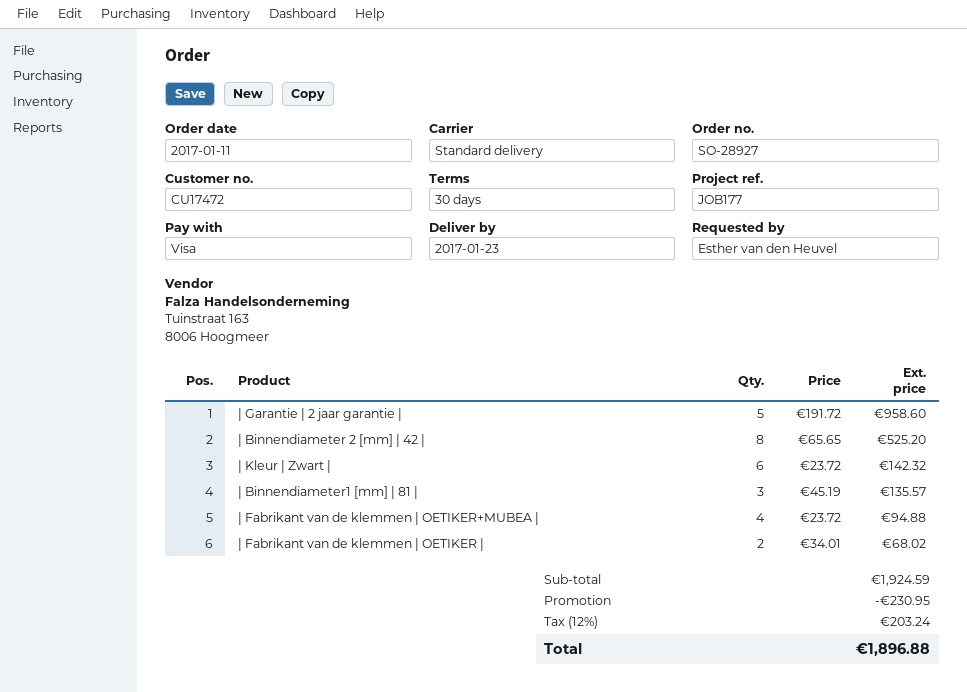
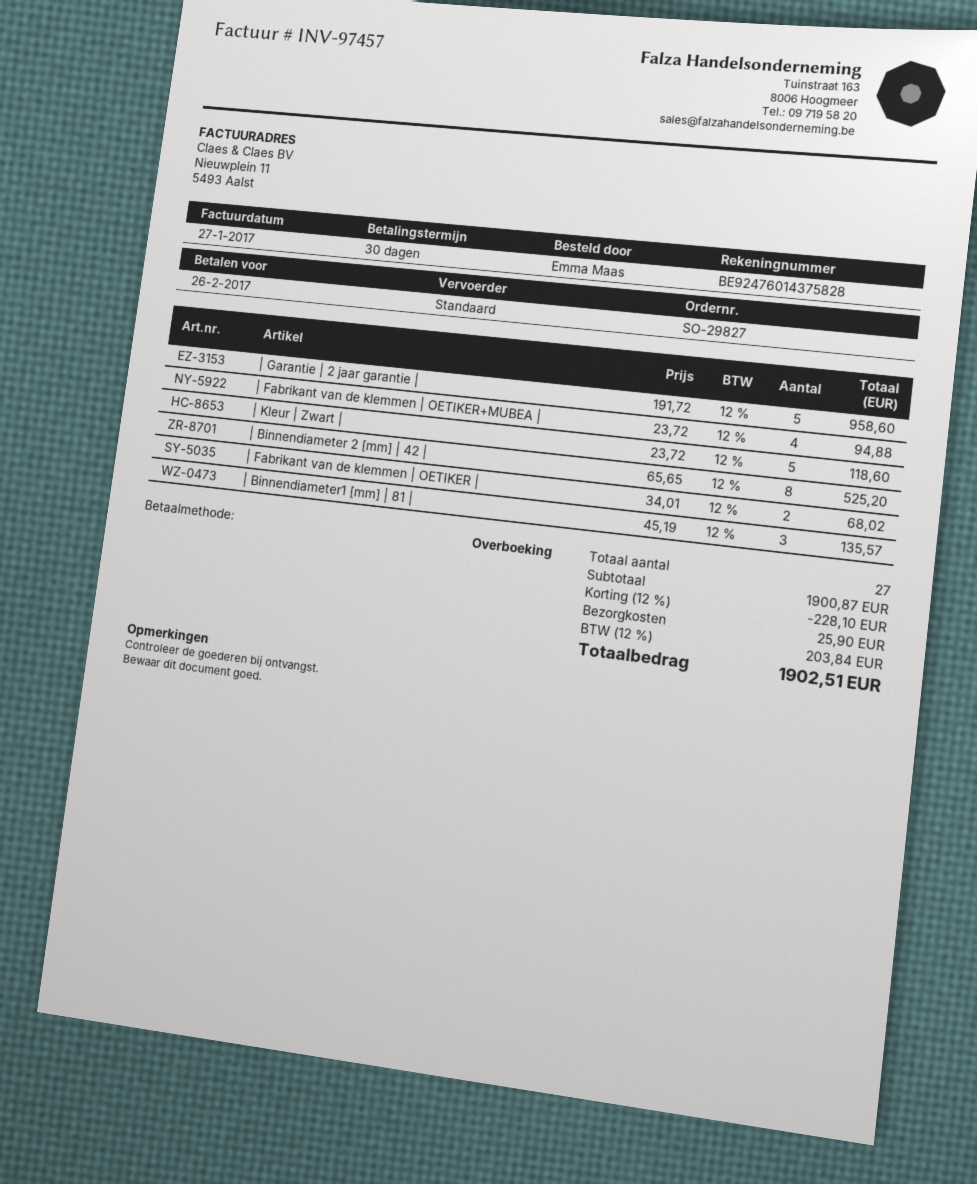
order number: SO-28927 -> SO-29827
ordered by: Esther van den Heuvel -> Emma Maas
payment method: Visa -> bank transfer
| Kleur | Zwart |: 6 x 23.72 = 142.32 -> 5 x 23.72 = 118.60
subtotal: 1924.59 -> 1900.87
discount: 230.95 -> 228.10
shipping: none -> 25.90
tax: 12% = 203.24 -> 12% = 203.84
total: 1896.88 -> 1902.51

